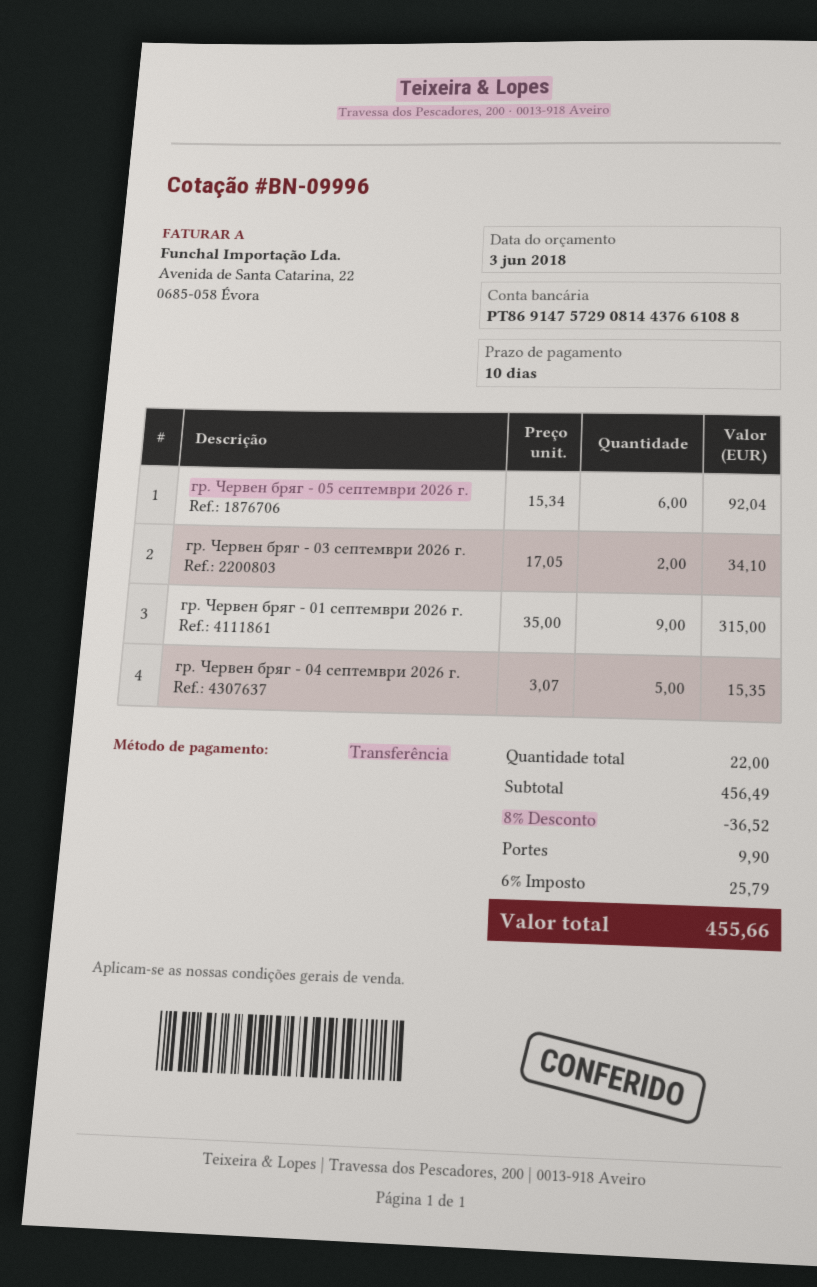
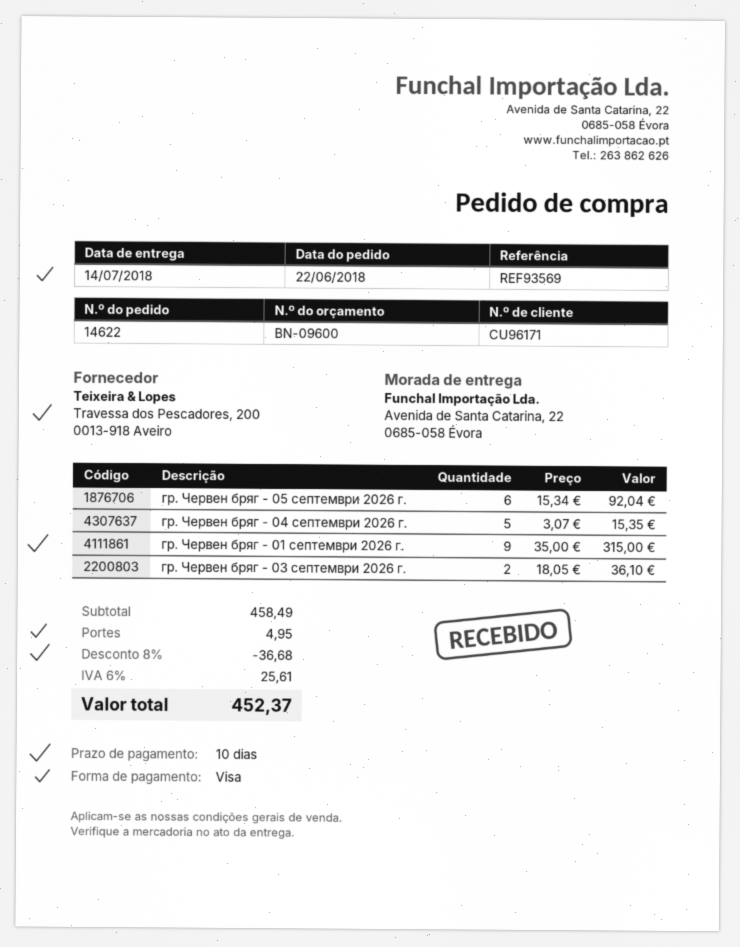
quote number: BN-09996 -> BN-09600
payment method: bank transfer -> Visa
гр. Червен бряг - 03 септември 2026 г.: 2 x 17.05 = 34.10 -> 2 x 18.05 = 36.10
subtotal: 456.49 -> 458.49
discount: 8% = 36.52 -> 8% = 36.68
shipping: 9.90 -> 4.95
tax: 6% = 25.79 -> 6% = 25.61
total: 455.66 -> 452.37

